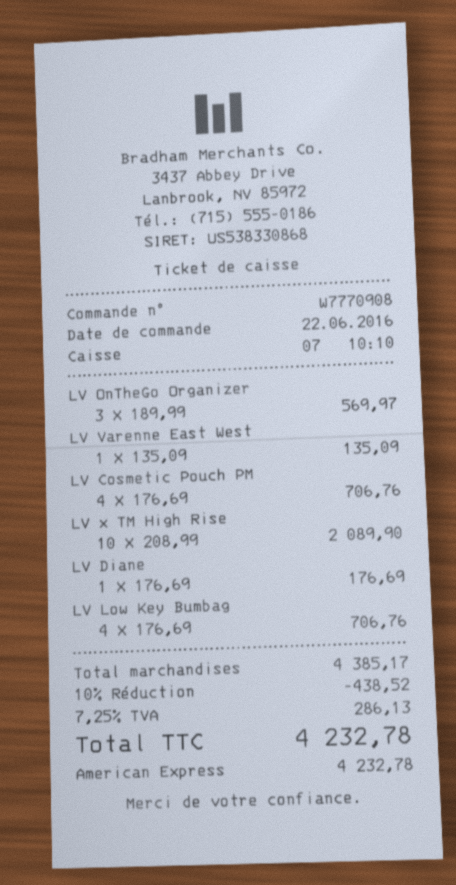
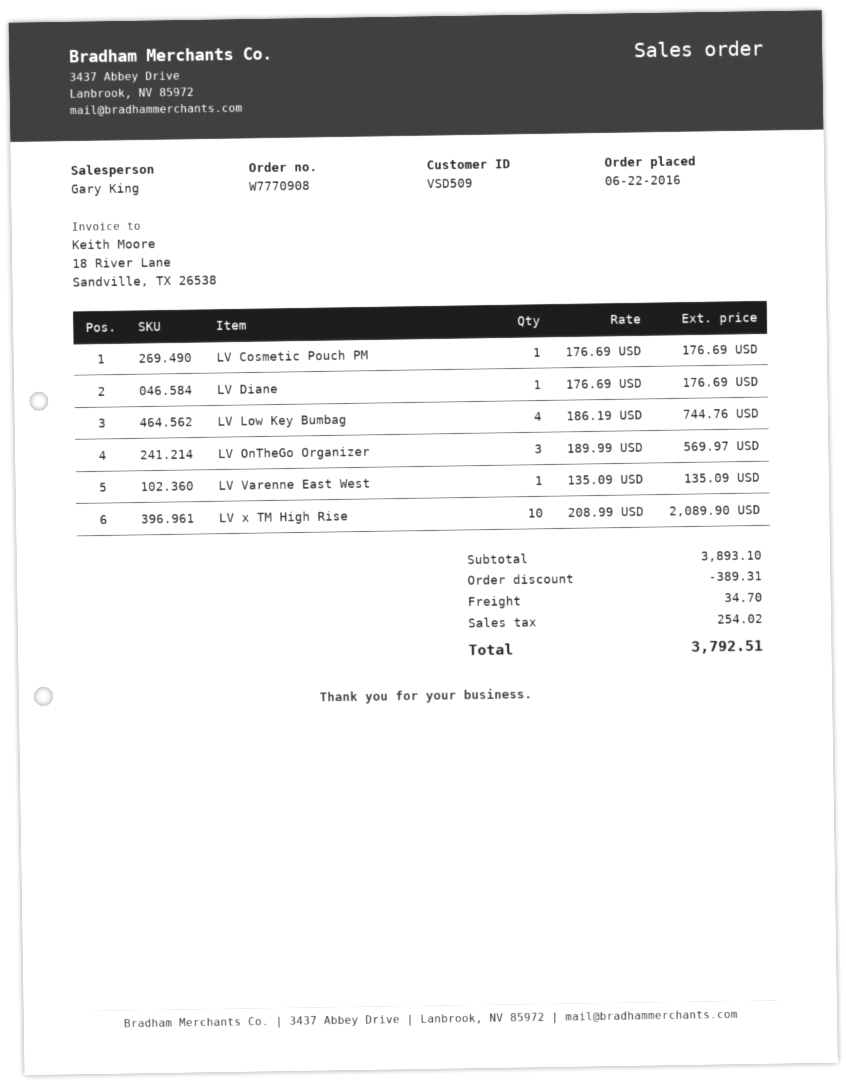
LV Cosmetic Pouch PM: 4 x 176.69 = 706.76 -> 1 x 176.69 = 176.69
LV Low Key Bumbag: 4 x 176.69 = 706.76 -> 4 x 186.19 = 744.76
subtotal: 4385.17 -> 3893.10
discount: 438.52 -> 389.31
shipping: none -> 34.70
tax: 286.13 -> 254.02
total: 4232.78 -> 3792.51

